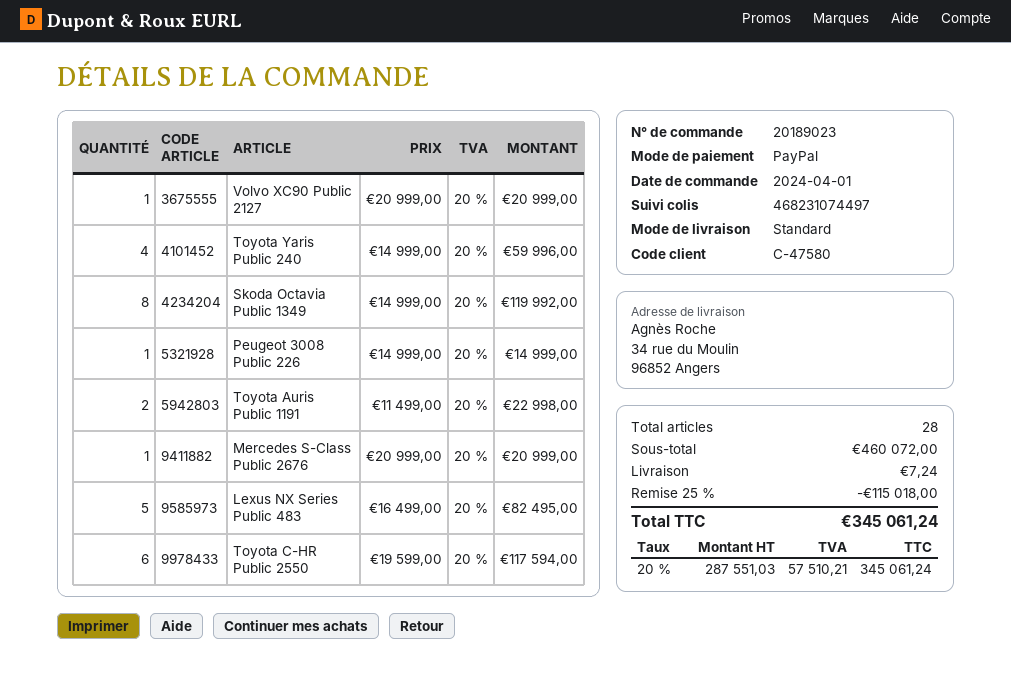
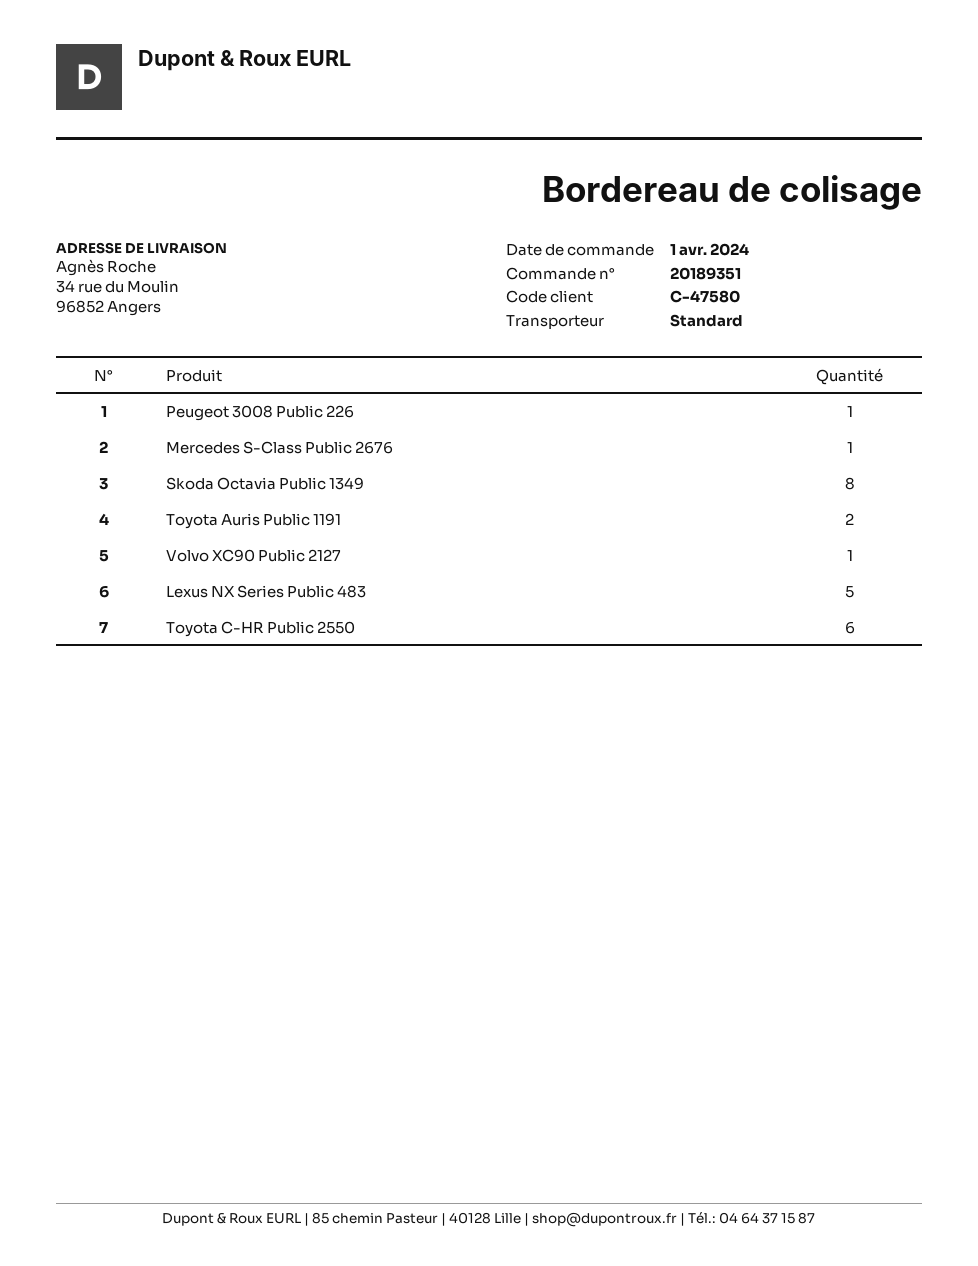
order number: 20189023 -> 20189351
Toyota Yaris Public 240: 4 -> none

